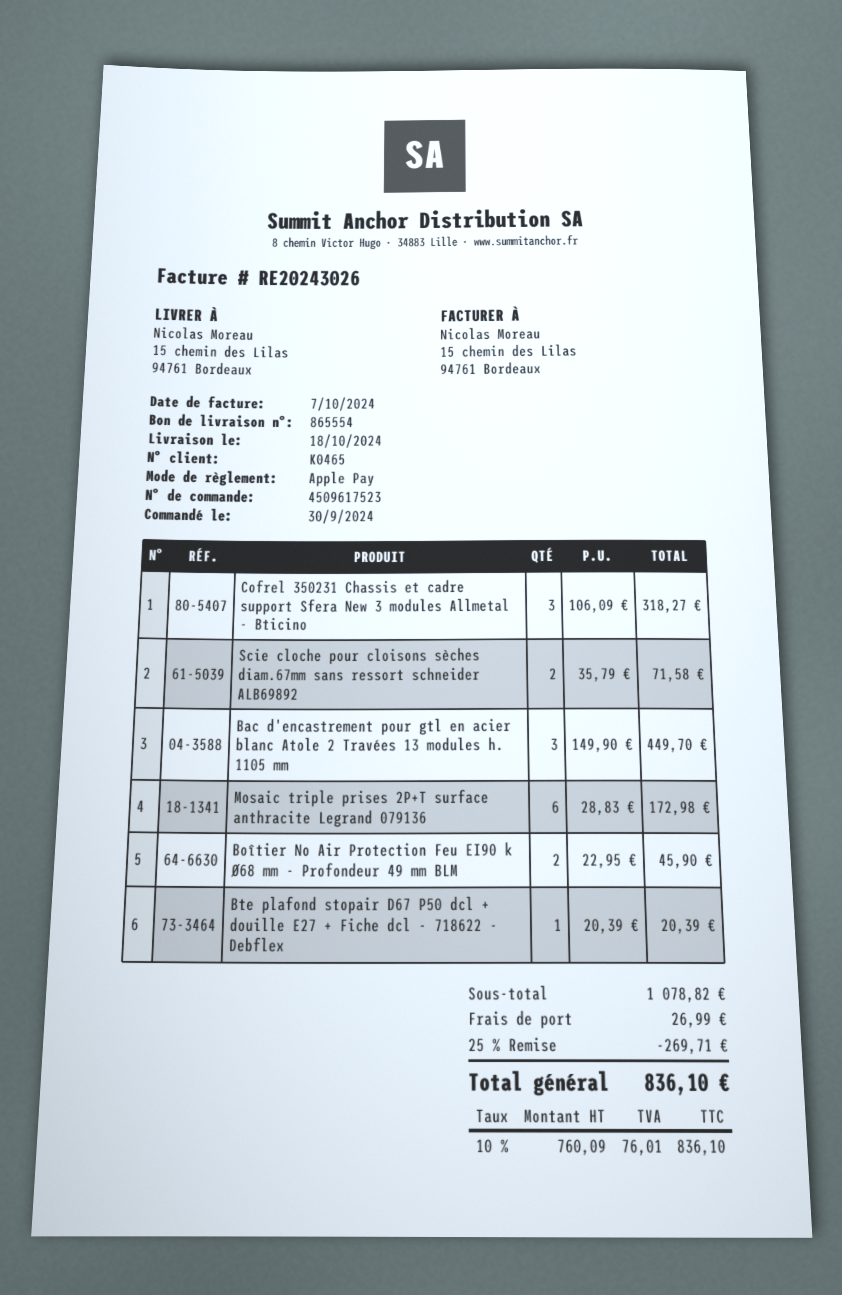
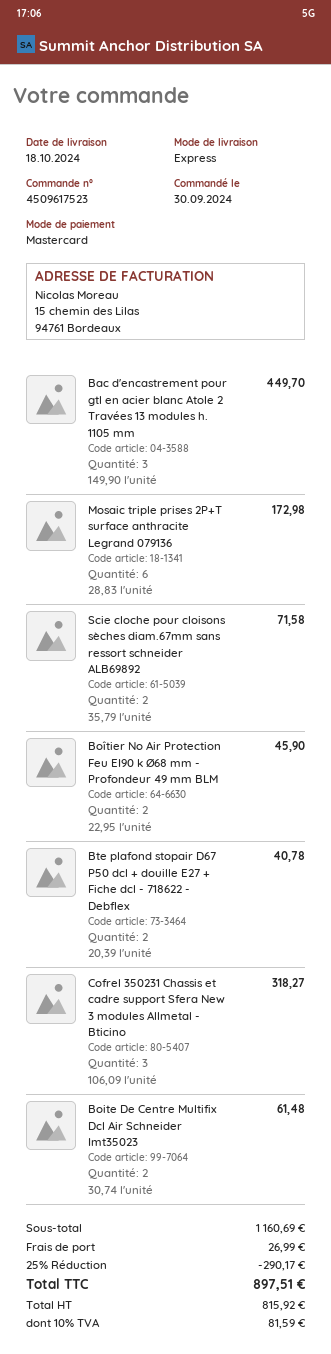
payment method: Apple Pay -> Mastercard
Bte plafond stopair D67 P50 dcl + douille E27 + Fiche dcl - 718622 - Debflex: 1 x 20.39 = 20.39 -> 2 x 20.39 = 40.78
Boite De Centre Multifix Dcl Air Schneider Imt35023: none -> 2 x 30.74 = 61.48
subtotal: 1078.82 -> 1160.69
discount: 25% = 269.71 -> 25% = 290.17
net: 760.09 -> 815.92
tax: 10% = 76.01 -> 10% = 81.59
total: 836.10 -> 897.51

